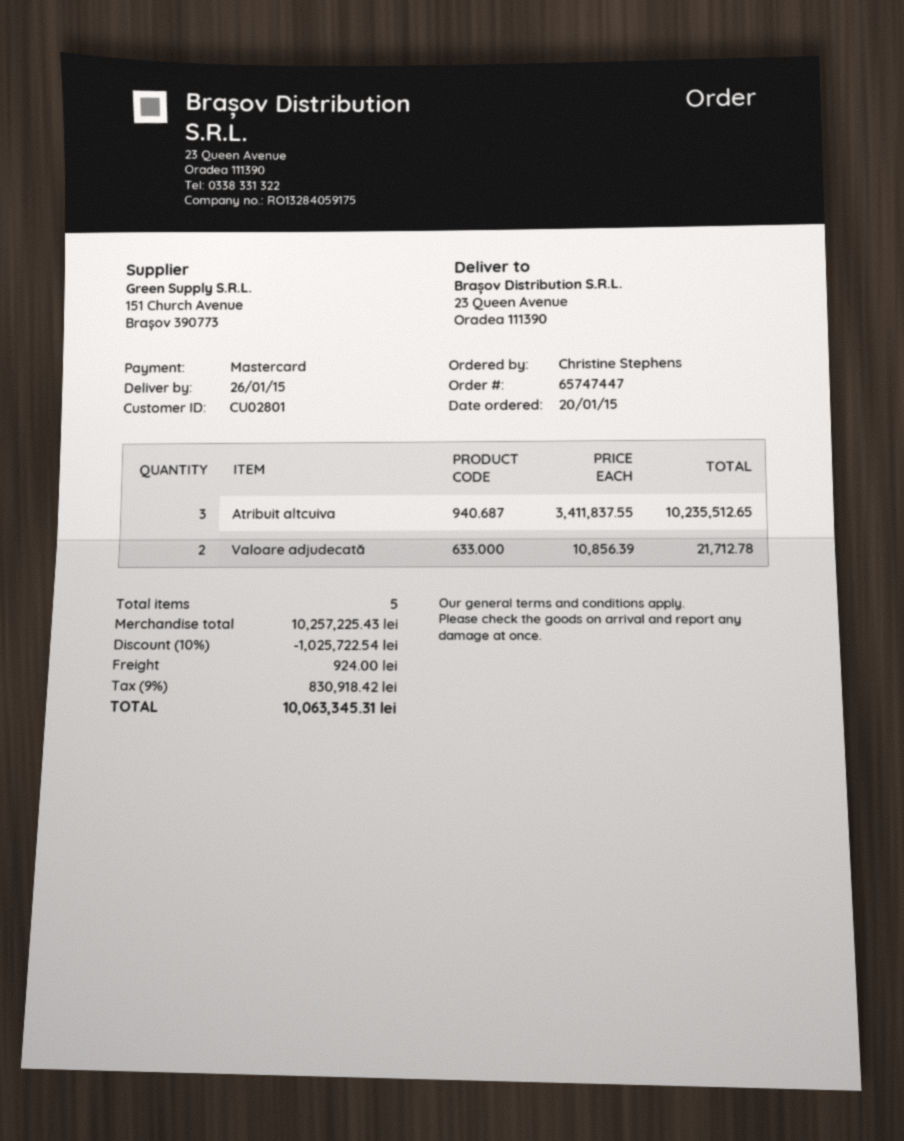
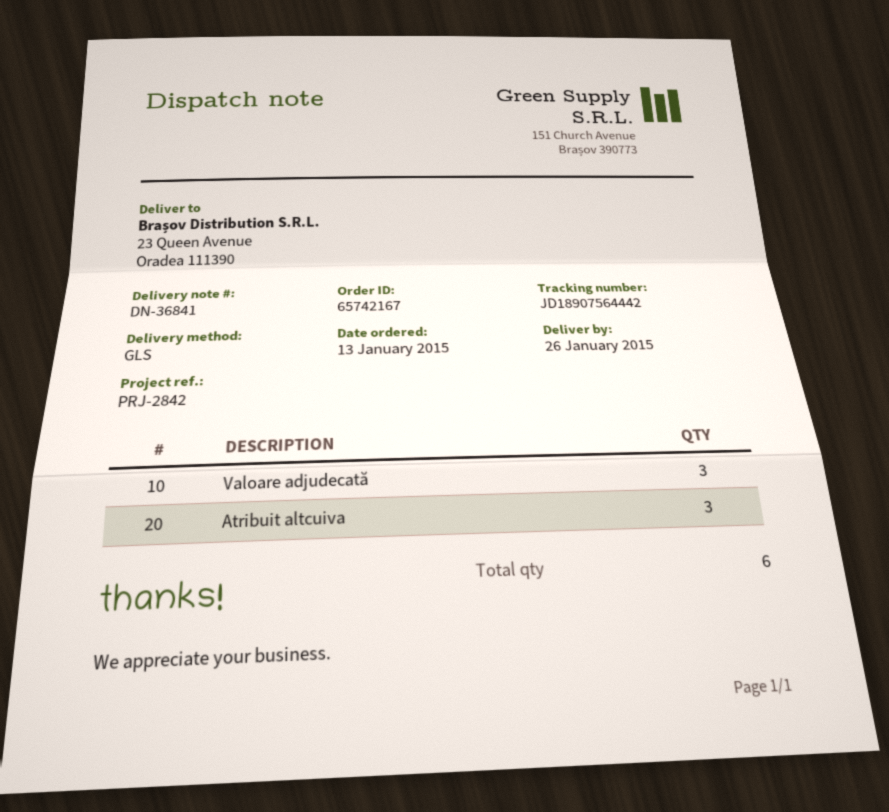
order number: 65747447 -> 65742167
order date: 2015-01-20 -> 2015-01-13
Valoare adjudecată: 2 -> 3
total quantity: 5 -> 6

